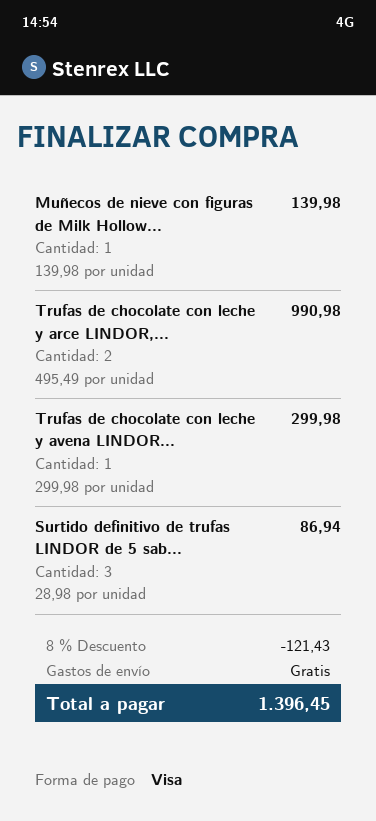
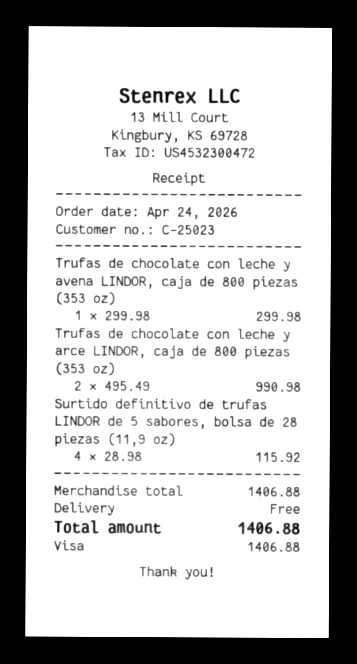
Muñecos de nieve con figuras de Milk Hollow...: 1 x 139.98 = 139.98 -> none
Surtido definitivo de trufas LINDOR de 5 sab...: 3 x 28.98 = 86.94 -> 4 x 28.98 = 115.92
discount: 8% = 121.43 -> none
total: 1396.45 -> 1406.88

